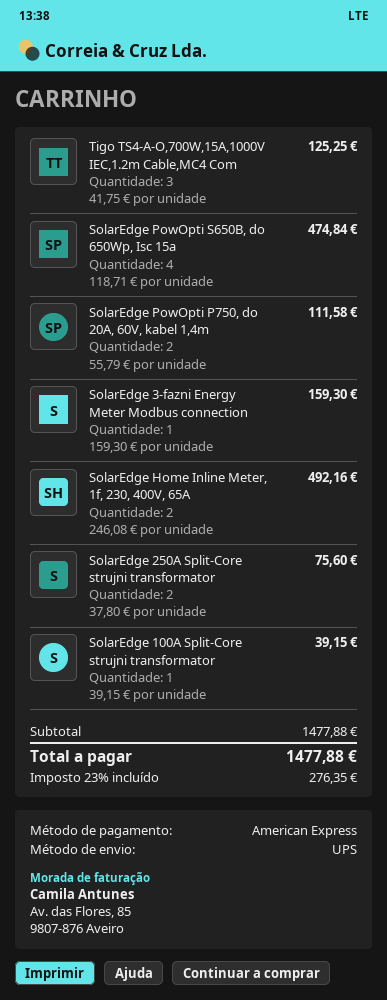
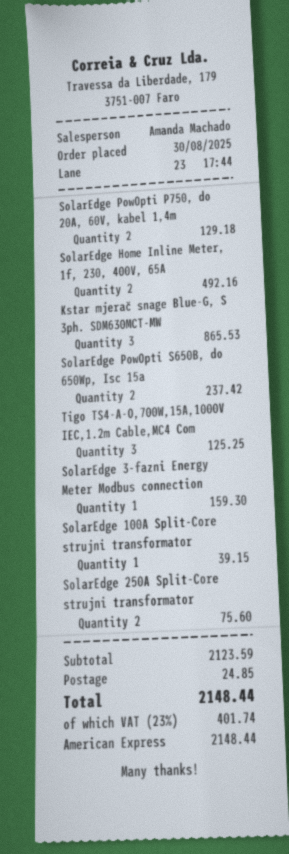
SolarEdge PowOpti S650B, do 650Wp, Isc 15a: 4 for 474.84 -> 2 for 237.42
SolarEdge PowOpti P750, do 20A, 60V, kabel 1,4m: 2 for 111.58 -> 2 for 129.18
Kstar mjerač snage Blue-G, S 3ph. SDM630MCT-MW: none -> 3 for 865.53
subtotal: 1477.88 -> 2123.59
shipping: none -> 24.85
tax: 23% = 276.35 -> 23% = 401.74
total: 1477.88 -> 2148.44

